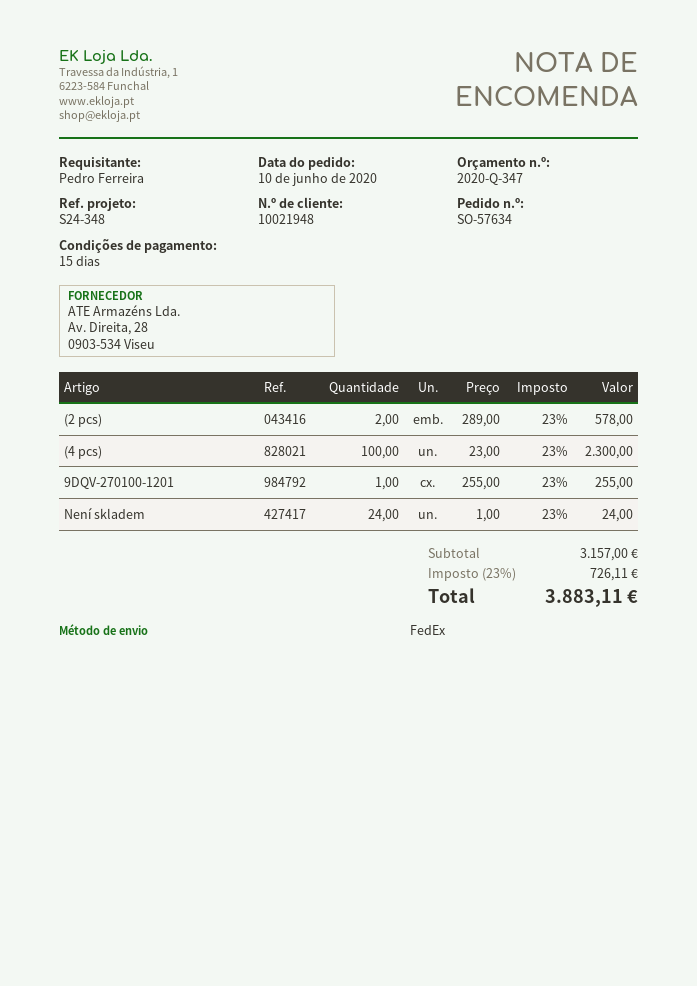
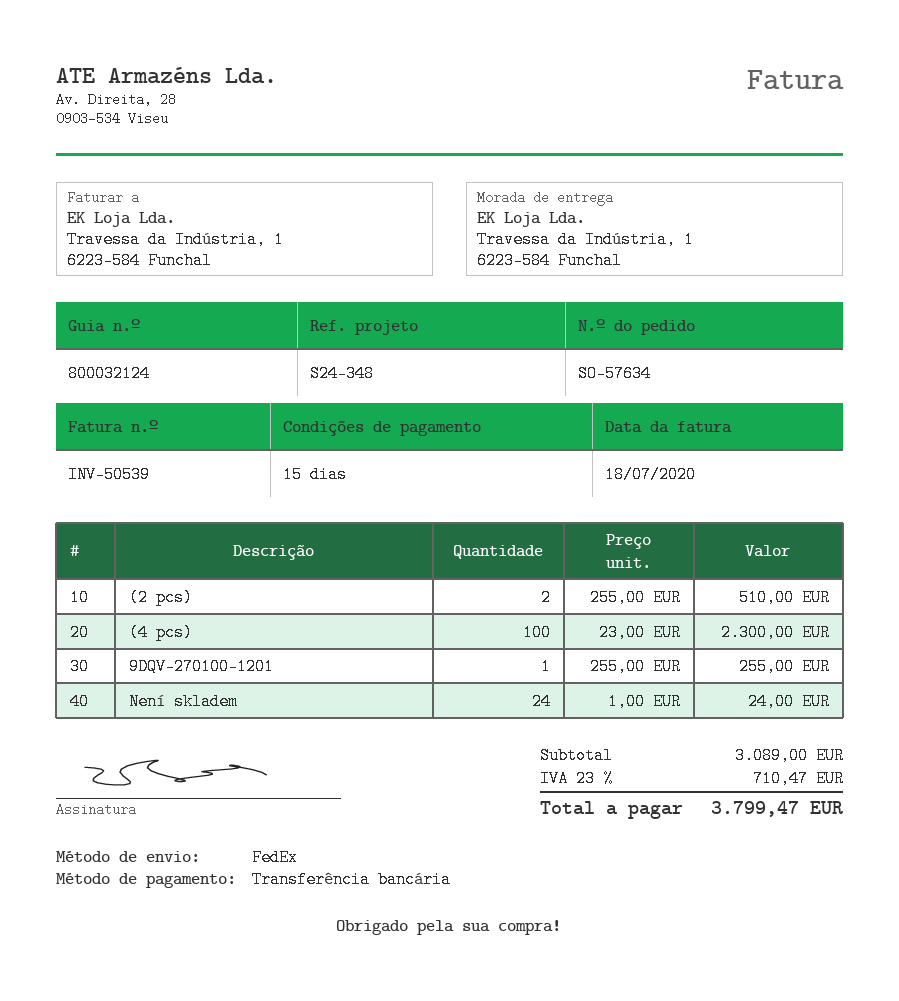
(2 pcs): 2 x 289.00 = 578.00 -> 2 x 255.00 = 510.00
subtotal: 3157.00 -> 3089.00
tax: 23% = 726.11 -> 23% = 710.47
total: 3883.11 -> 3799.47

